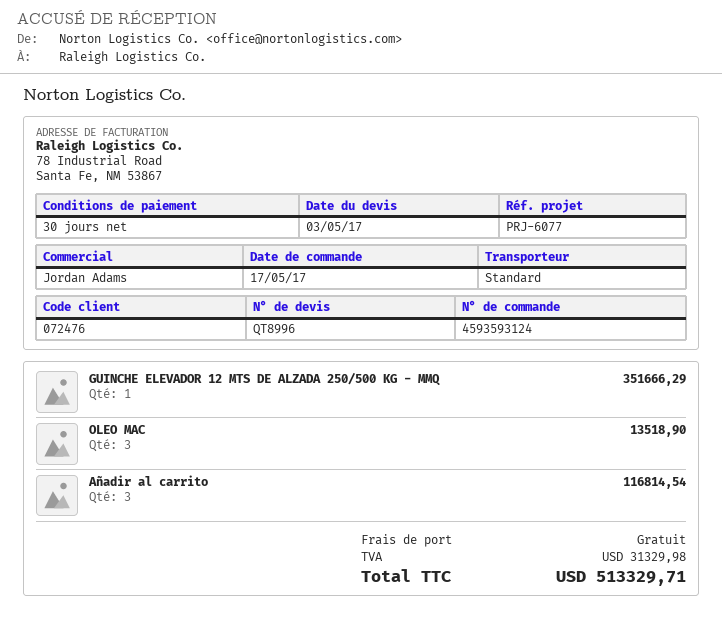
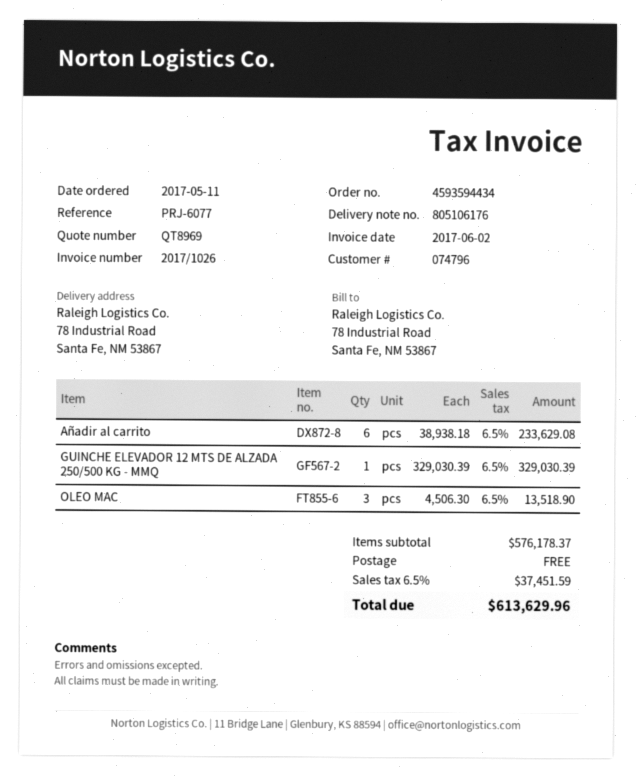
quote number: QT8996 -> QT8969
order number: 4593593124 -> 4593594434
order date: 2017-05-17 -> 2017-05-11
customer number: 072476 -> 074796
GUINCHE ELEVADOR 12 MTS DE ALZADA 250/500 KG - MMQ: 1 for 351666.29 -> 1 for 329030.39
Añadir al carrito: 3 for 116814.54 -> 6 for 233629.08
tax: 31329.98 -> 37451.59
total: 513329.71 -> 613629.96

